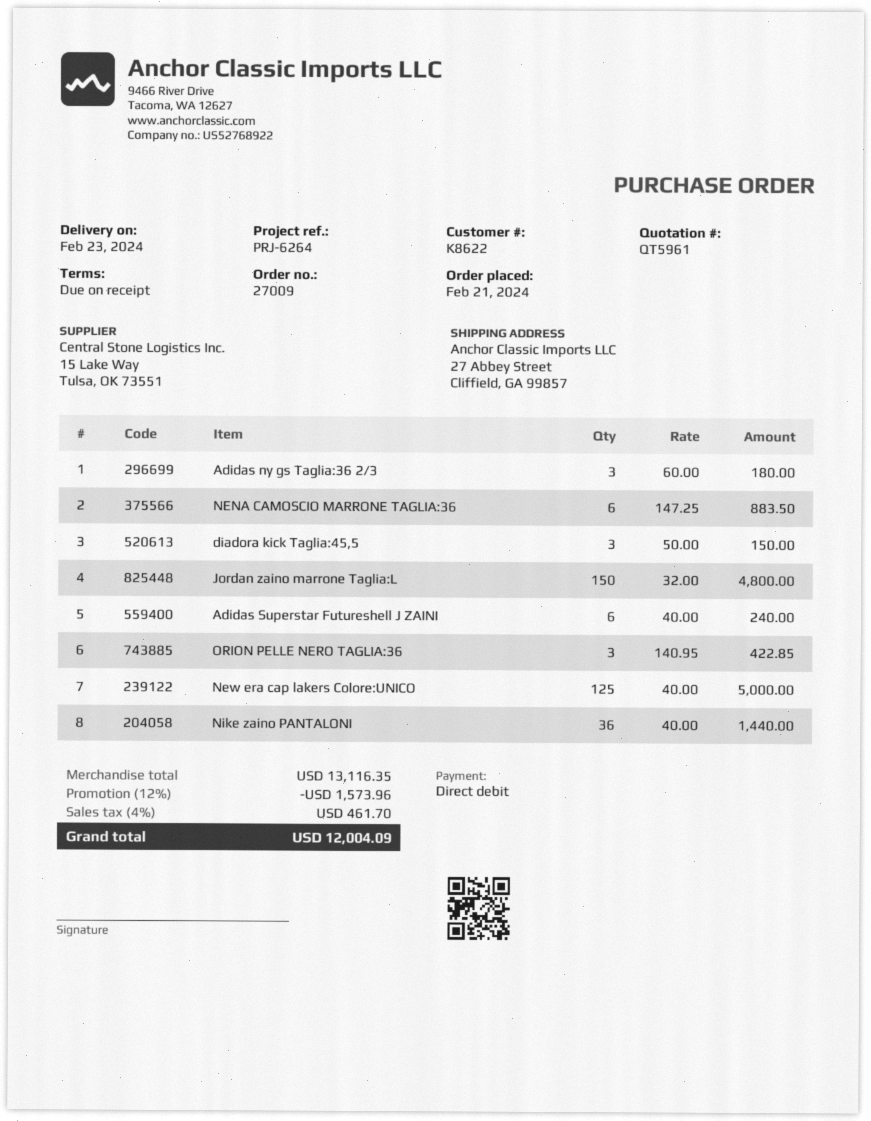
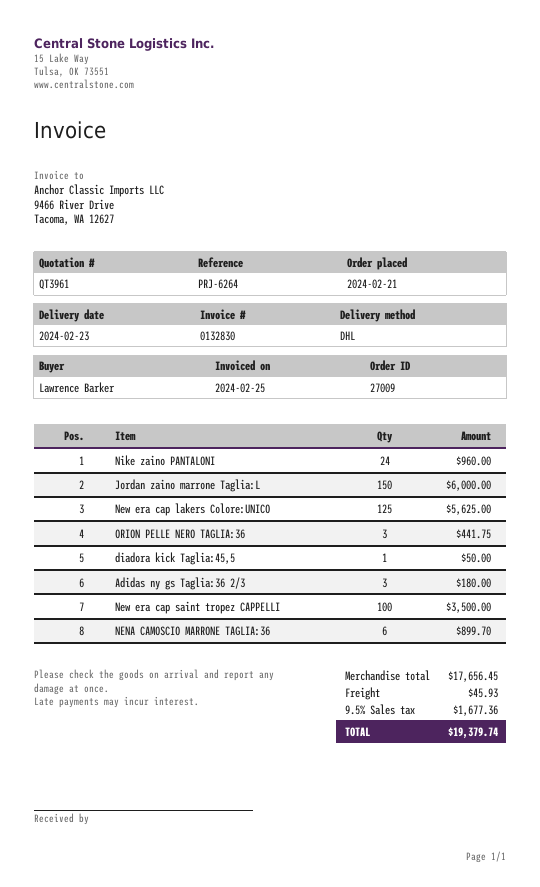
quote number: QT5961 -> QT3961
NENA CAMOSCIO MARRONE TAGLIA:36: 6 for 883.50 -> 6 for 899.70
diadora kick Taglia:45,5: 3 for 150.00 -> 1 for 50.00
Jordan zaino marrone Taglia:L: 150 for 4800.00 -> 150 for 6000.00
Adidas Superstar Futureshell J ZAINI: 6 for 240.00 -> none
ORION PELLE NERO TAGLIA:36: 3 for 422.85 -> 3 for 441.75
New era cap lakers Colore:UNICO: 125 for 5000.00 -> 125 for 5625.00
Nike zaino PANTALONI: 36 for 1440.00 -> 24 for 960.00
New era cap saint tropez CAPPELLI: none -> 100 for 3500.00
subtotal: 13116.35 -> 17656.45
discount: 12% = 1573.96 -> none
shipping: none -> 45.93
tax: 4% = 461.70 -> 9.5% = 1677.36
total: 12004.09 -> 19379.74

